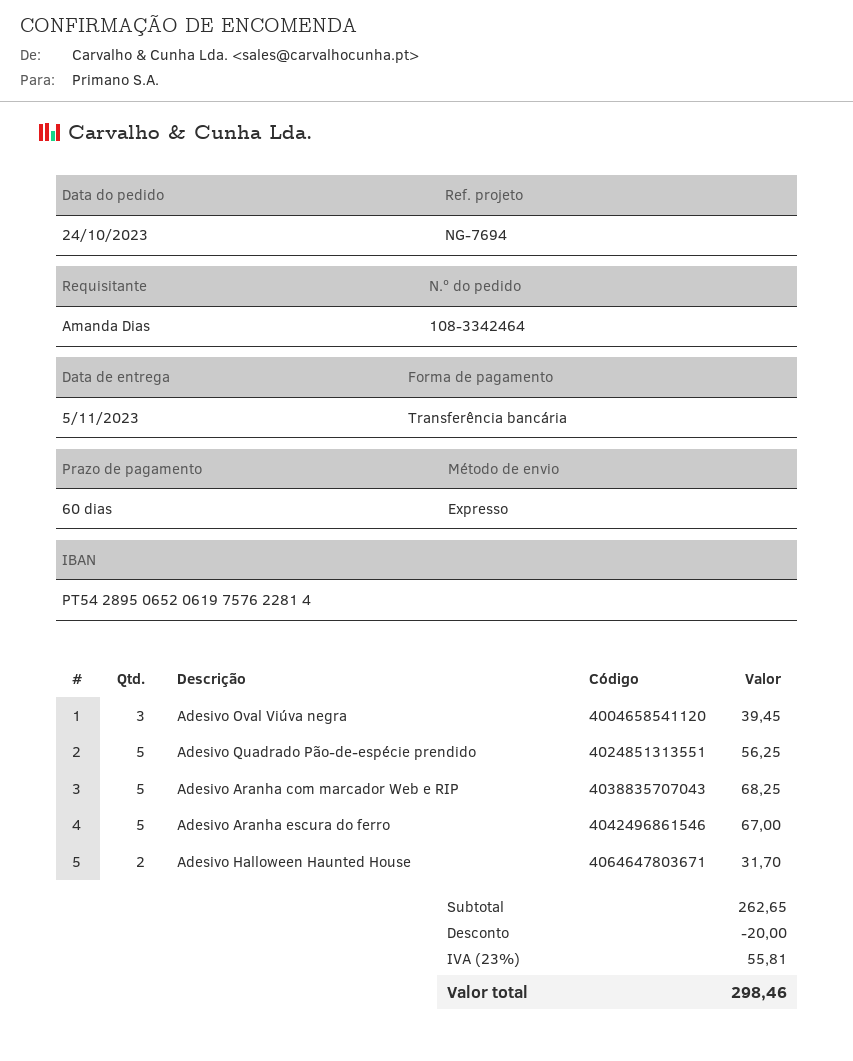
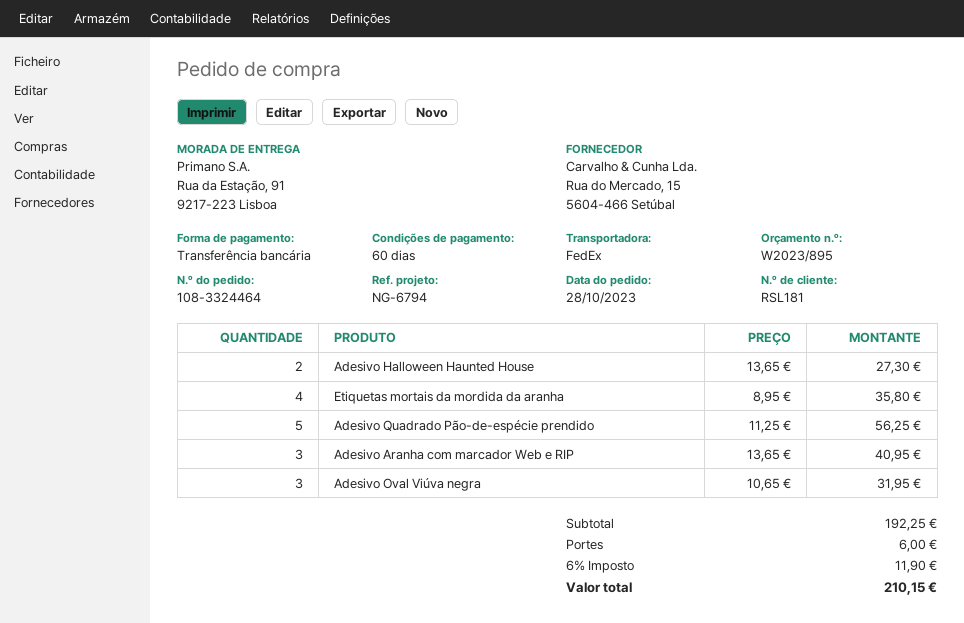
order number: 108-3342464 -> 108-3324464
order date: 2023-10-24 -> 2023-10-28
reference: NG-7694 -> NG-6794
shipping method: express -> FedEx
Adesivo Oval Viúva negra: 3 for 39.45 -> 3 for 31.95
Adesivo Aranha com marcador Web e RIP: 5 for 68.25 -> 3 for 40.95
Adesivo Aranha escura do ferro: 5 for 67.00 -> none
Adesivo Halloween Haunted House: 2 for 31.70 -> 2 for 27.30
Etiquetas mortais da mordida da aranha: none -> 4 for 35.80
subtotal: 262.65 -> 192.25
discount: 20.00 -> none
shipping: none -> 6.00
tax: 23% = 55.81 -> 6% = 11.90
total: 298.46 -> 210.15

